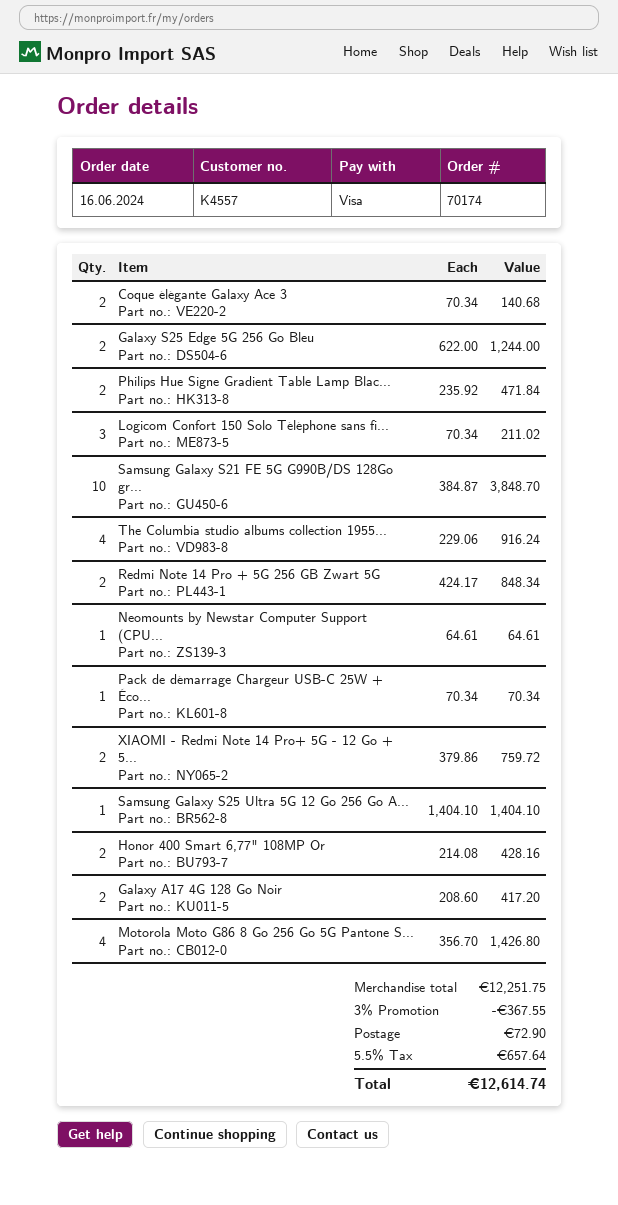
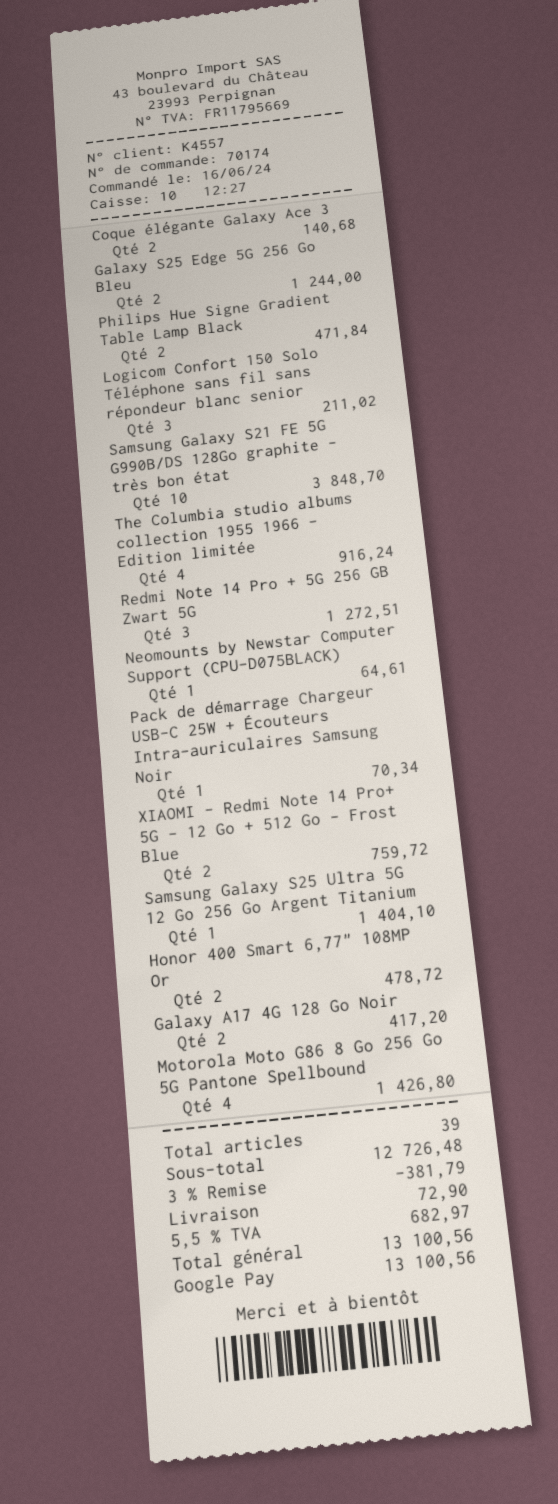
payment method: Visa -> Google Pay
Redmi Note 14 Pro + 5G 256 GB Zwart 5G: 2 for 848.34 -> 3 for 1272.51
Honor 400 Smart 6,77" 108MP Or: 2 for 428.16 -> 2 for 478.72
subtotal: 12251.75 -> 12726.48
discount: 3% = 367.55 -> 3% = 381.79
tax: 5.5% = 657.64 -> 5.5% = 682.97
total: 12614.74 -> 13100.56

